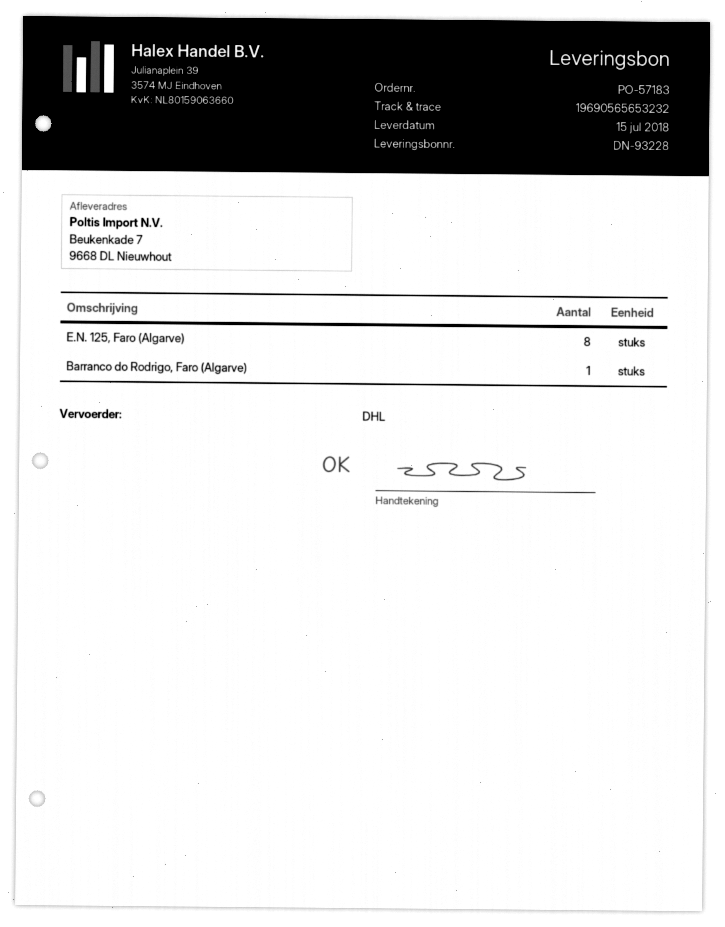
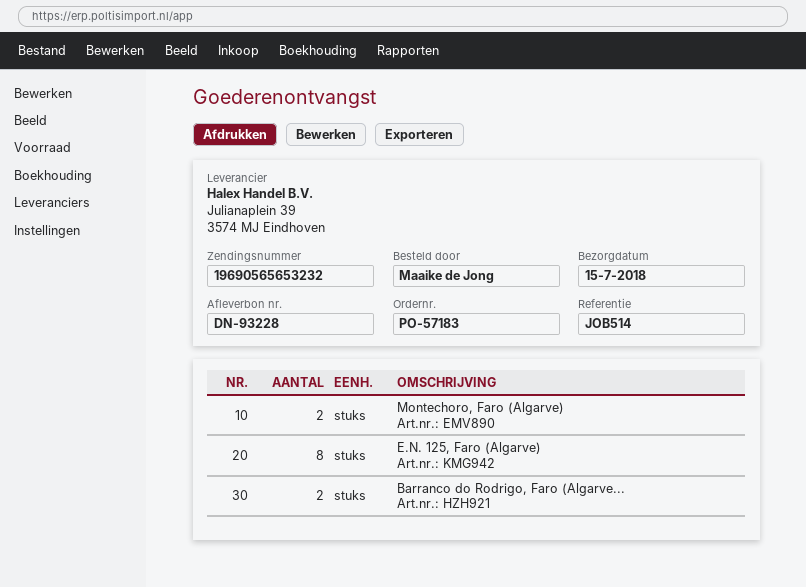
Barranco do Rodrigo, Faro (Algarve): 1 -> 2
Montechoro, Faro (Algarve): none -> 2

